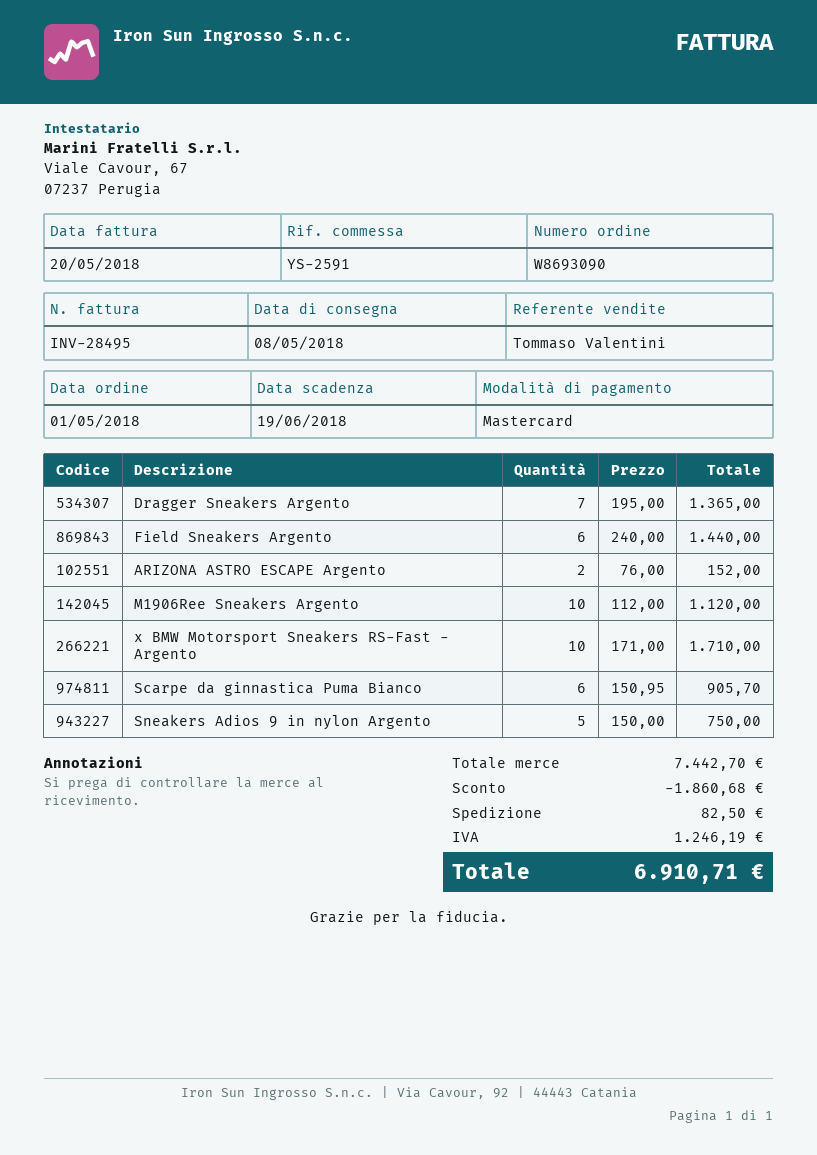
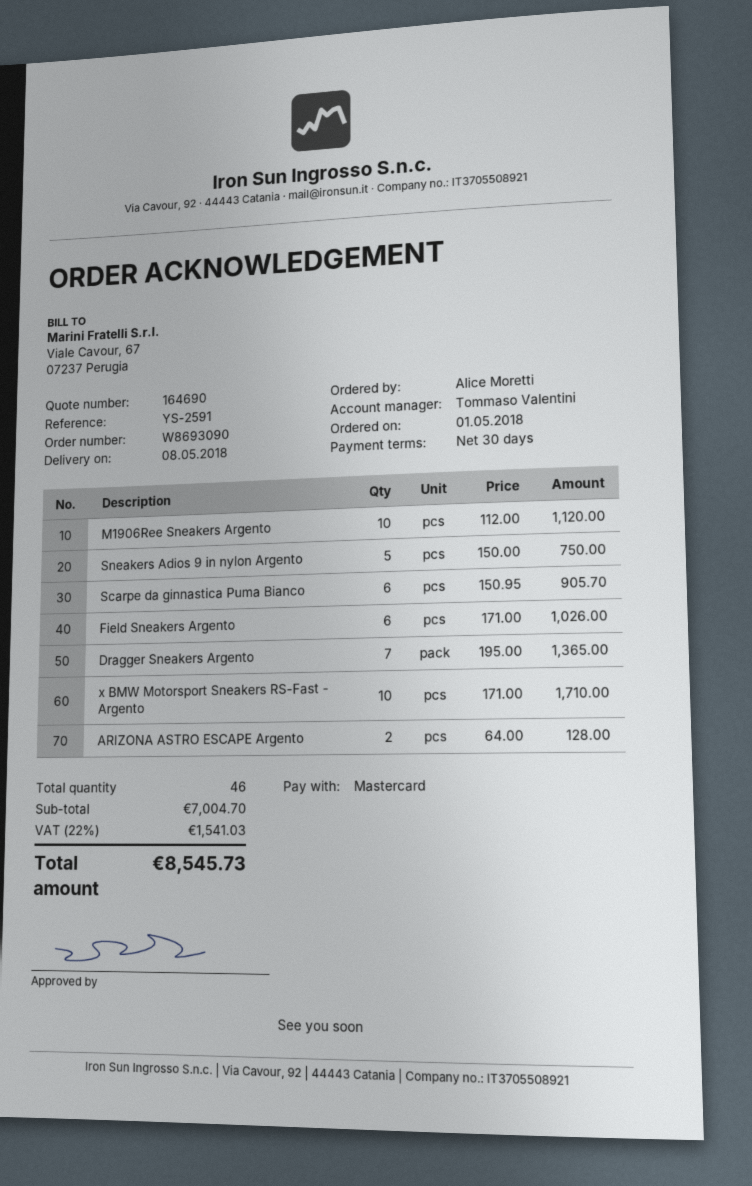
Field Sneakers Argento: 6 x 240.00 = 1440.00 -> 6 x 171.00 = 1026.00
ARIZONA ASTRO ESCAPE Argento: 2 x 76.00 = 152.00 -> 2 x 64.00 = 128.00
subtotal: 7442.70 -> 7004.70
discount: 1860.68 -> none
shipping: 82.50 -> none
tax: 1246.19 -> 1541.03
total: 6910.71 -> 8545.73

